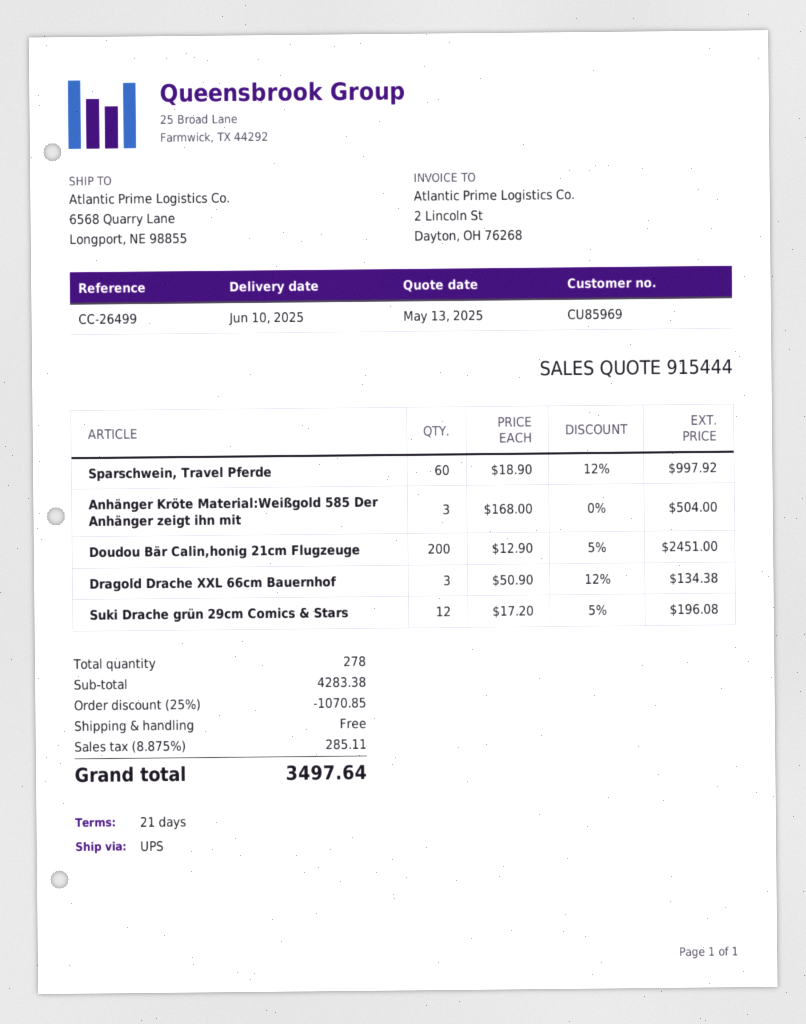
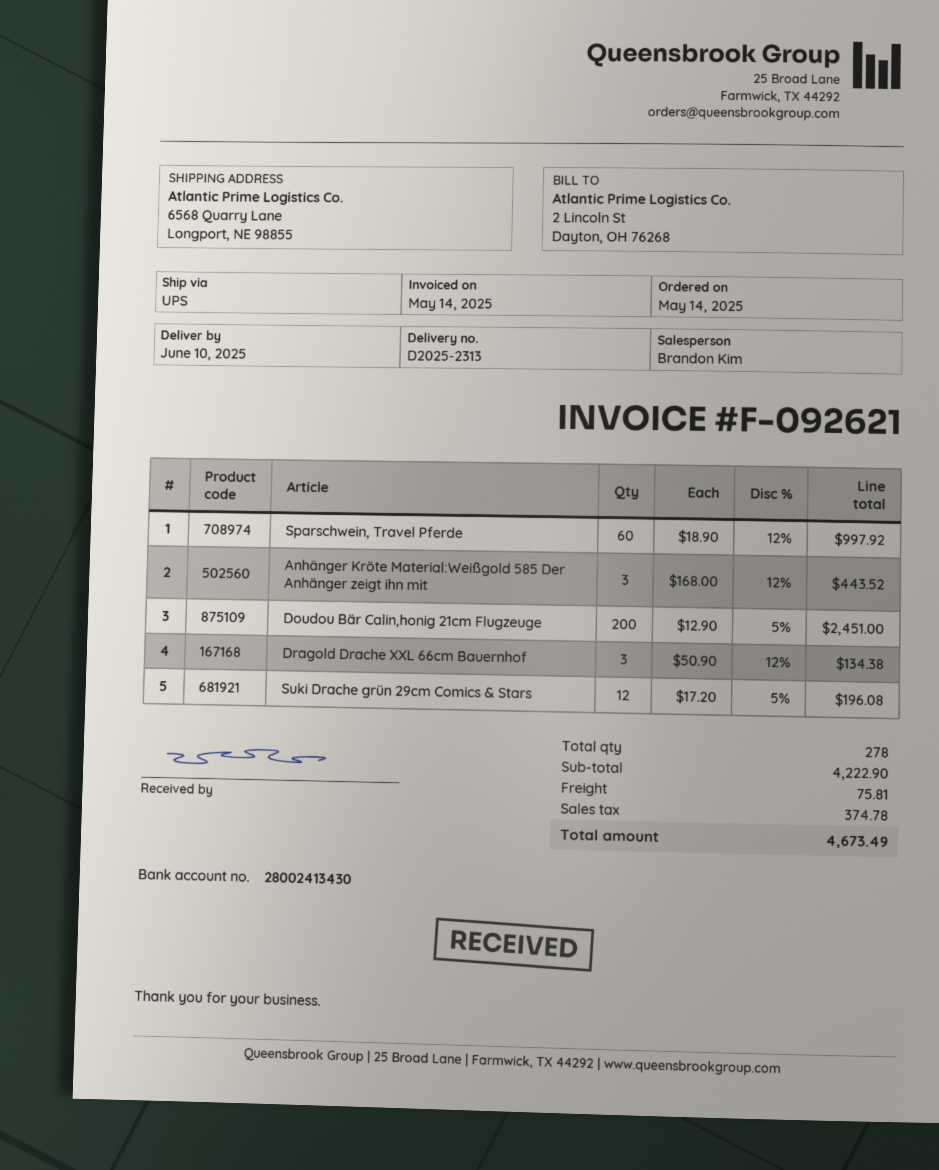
Anhänger Kröte Material:Weißgold 585 Der Anhänger zeigt ihn mit: 3 x 168.00 = 504.00 -> 3 x 168.00 - 12% = 443.52
subtotal: 4283.38 -> 4222.90
discount: 25% = 1070.85 -> none
shipping: 0.00 -> 75.81
tax: 285.11 -> 374.78
total: 3497.64 -> 4673.49

